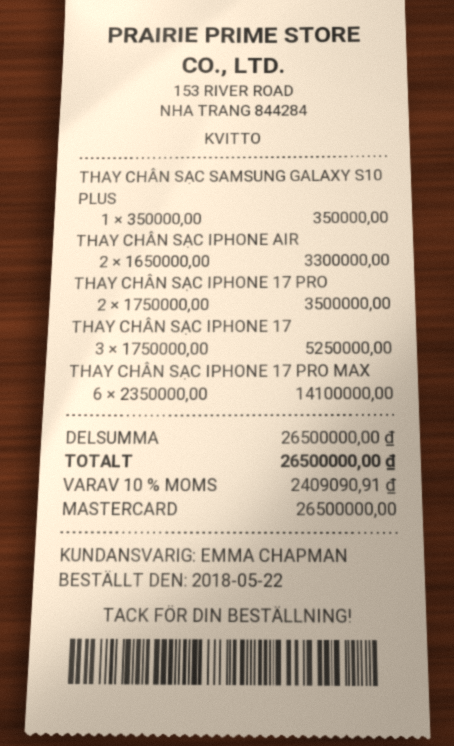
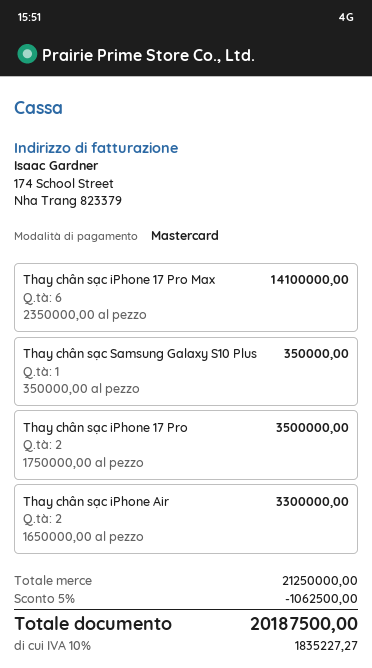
THAY CHÂN SẠC IPHONE 17: 3 x 1750000.00 = 5250000.00 -> none
subtotal: 26500000.00 -> 21250000.00
discount: none -> 5% = 1062500.00
tax: 10% = 2409090.91 -> 10% = 1835227.27
total: 26500000.00 -> 20187500.00

